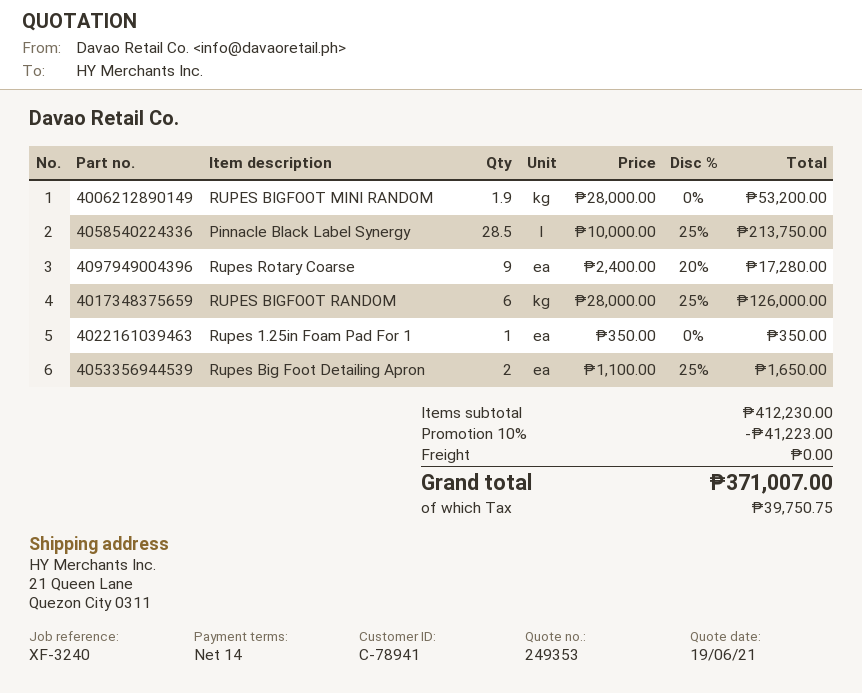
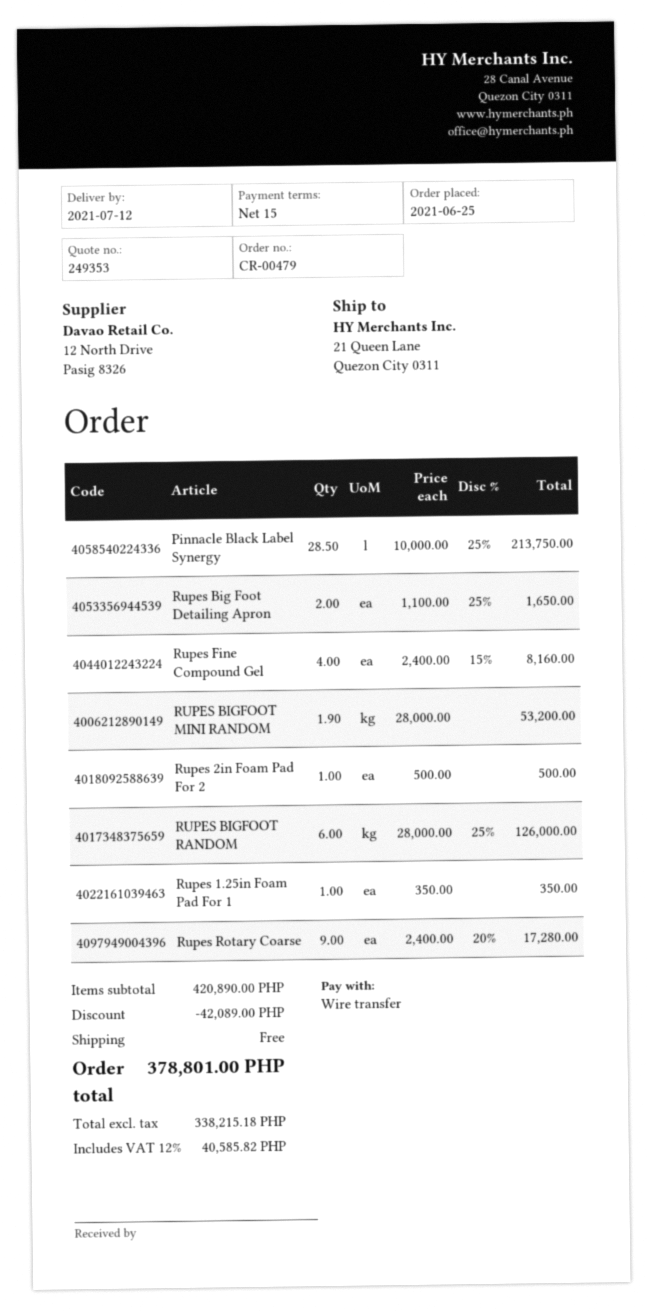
payment terms: 14 days -> 15 days
Rupes Fine Compound Gel: none -> 4 x 2400.00 - 15% = 8160.00
Rupes 2in Foam Pad For 2: none -> 1 x 500.00 = 500.00
subtotal: 412230.00 -> 420890.00
discount: 41223.00 -> 42089.00
tax: 39750.75 -> 40585.82
total: 371007.00 -> 378801.00

